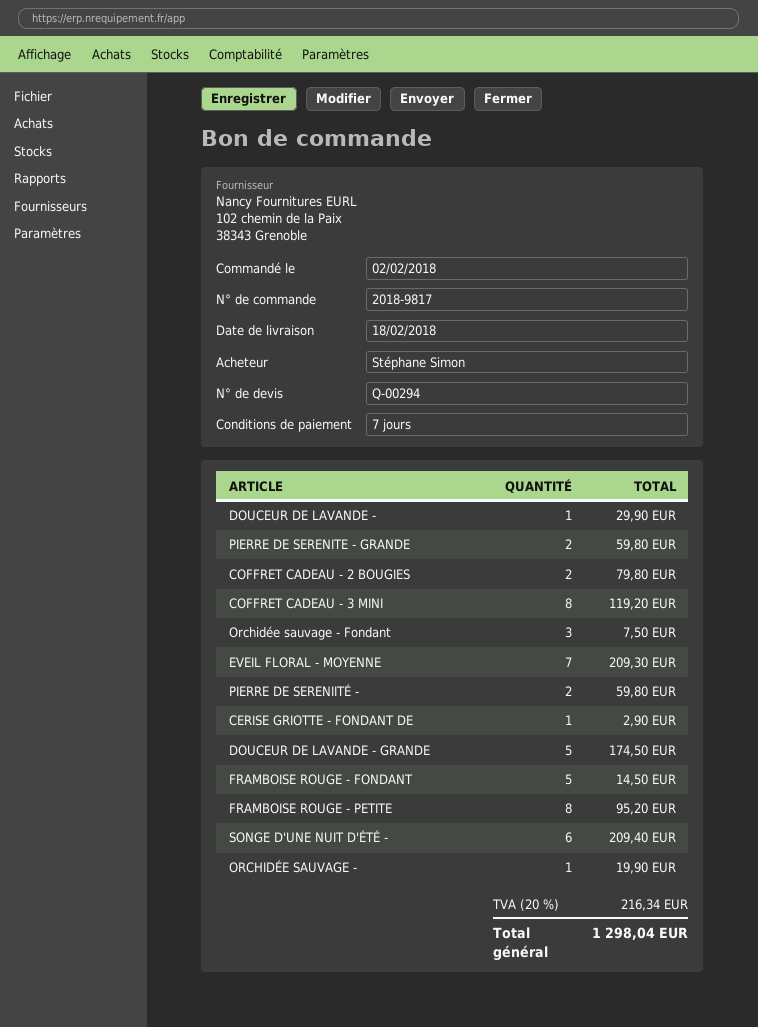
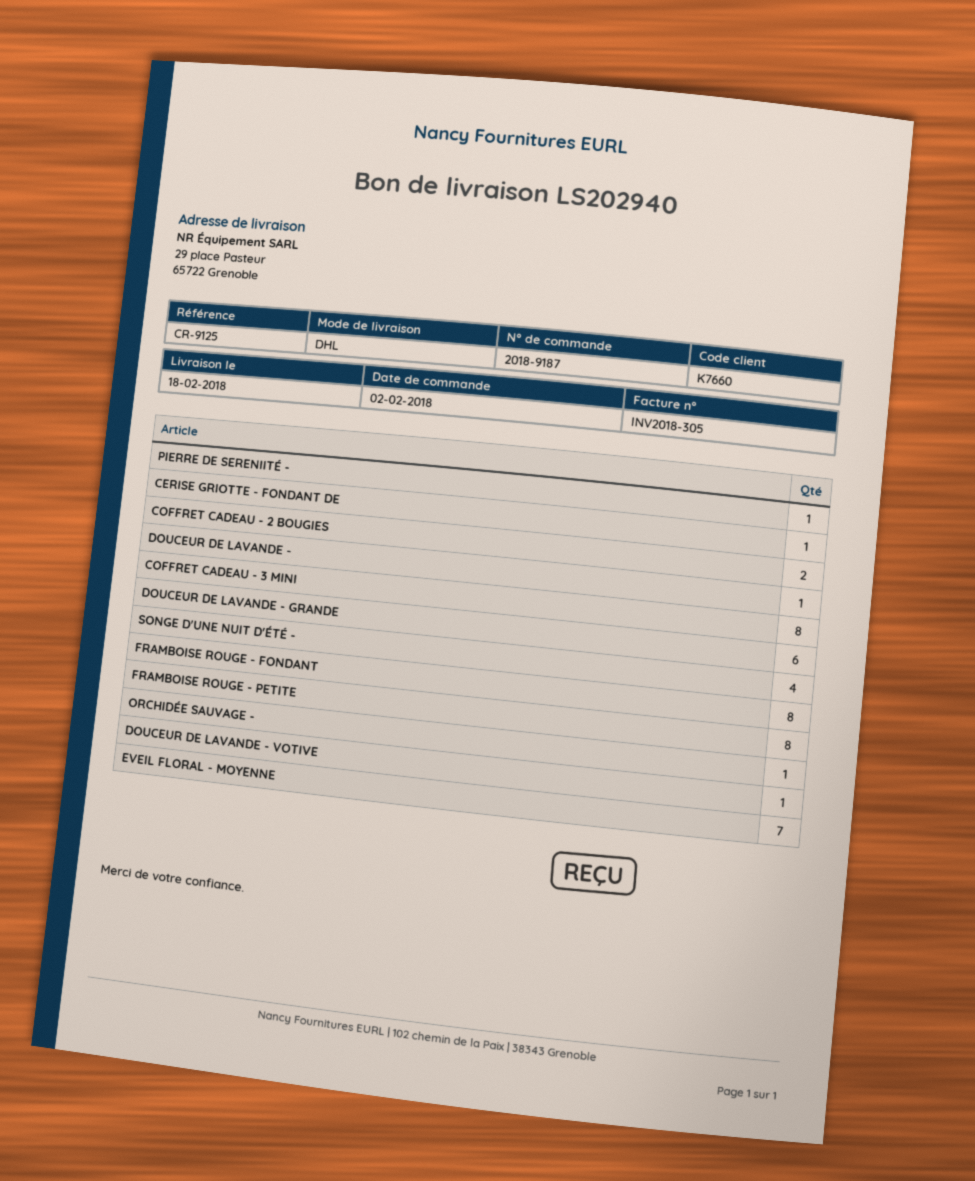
order number: 2018-9817 -> 2018-9187
PIERRE DE SERENITE - GRANDE: 2 -> none
Orchidée sauvage - Fondant: 3 -> none
PIERRE DE SERENIITÉ -: 2 -> 1
DOUCEUR DE LAVANDE - GRANDE: 5 -> 6
FRAMBOISE ROUGE - FONDANT: 5 -> 8
SONGE D'UNE NUIT D'ÉTÉ -: 6 -> 4
DOUCEUR DE LAVANDE - VOTIVE: none -> 1

